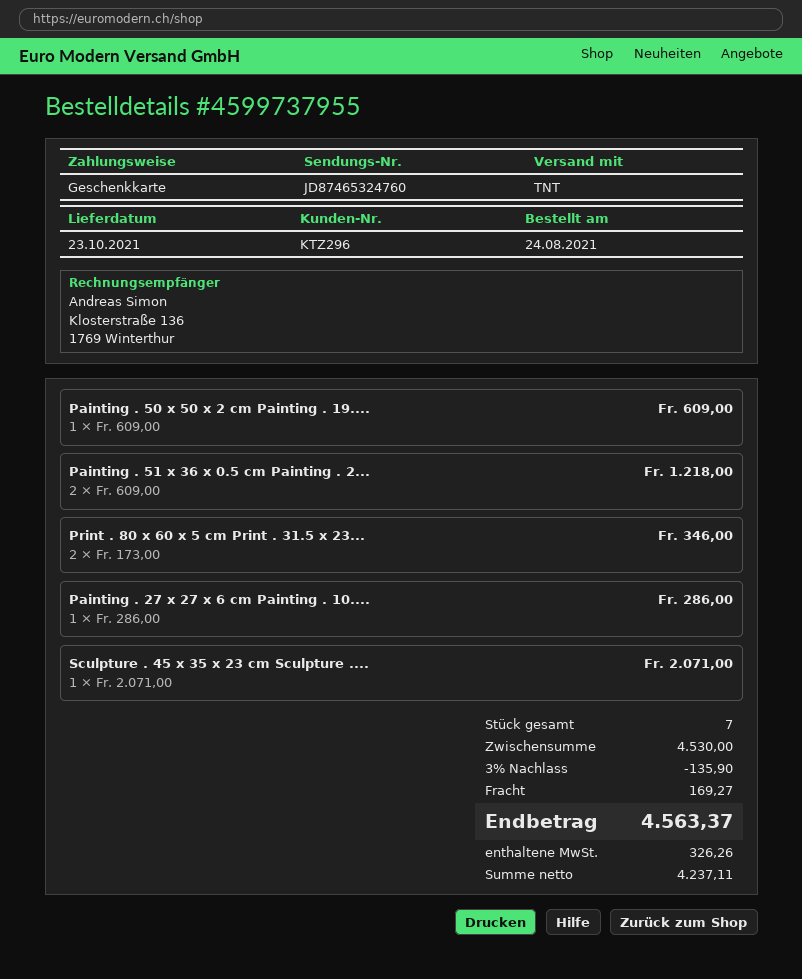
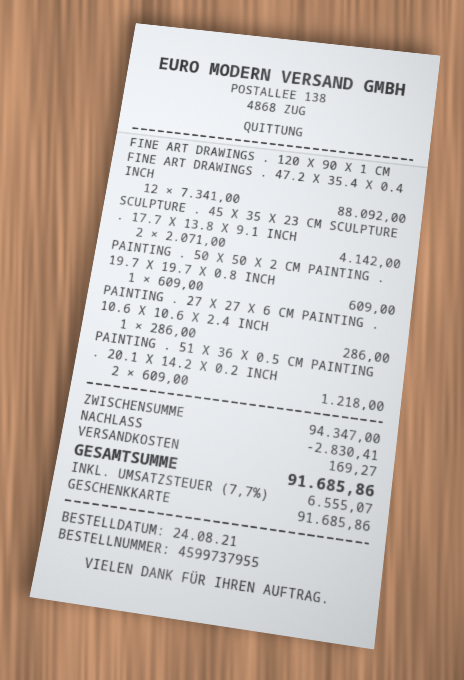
Print . 80 x 60 x 5 cm Print . 31.5 x 23...: 2 x 173.00 = 346.00 -> none
Sculpture . 45 x 35 x 23 cm Sculpture ....: 1 x 2071.00 = 2071.00 -> 2 x 2071.00 = 4142.00
FINE ART DRAWINGS . 120 X 90 X 1 CM FINE ART DRAWINGS . 47.2 X 35.4 X 0.4 INCH: none -> 12 x 7341.00 = 88092.00
subtotal: 4530.00 -> 94347.00
discount: 135.90 -> 2830.41
tax: 326.26 -> 6555.07
total: 4563.37 -> 91685.86

